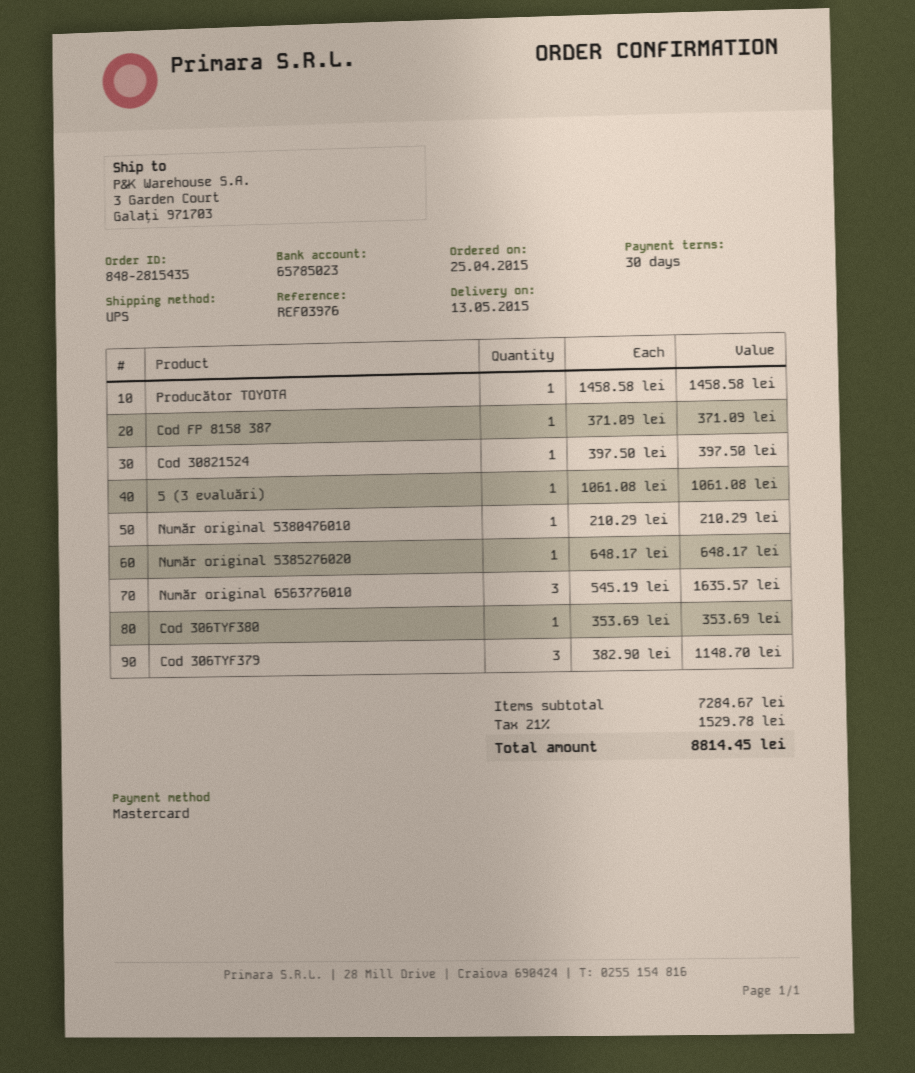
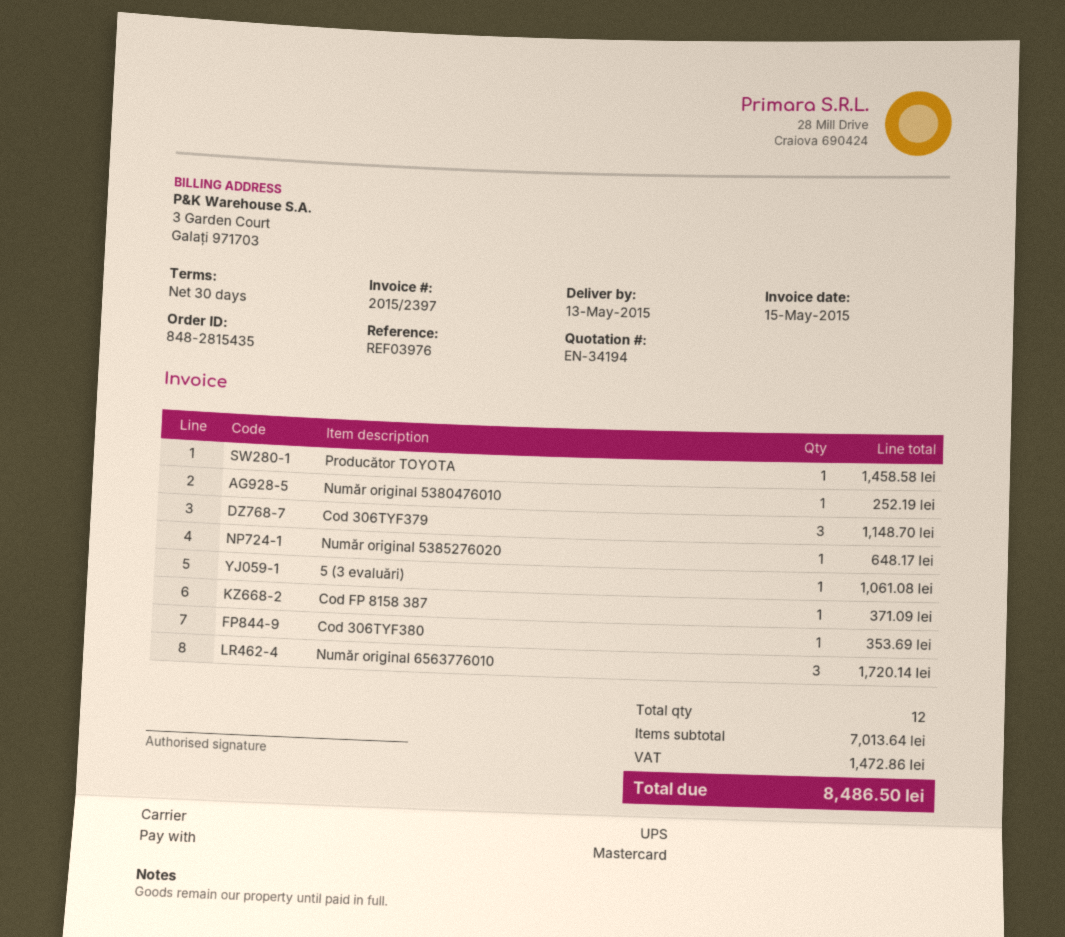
Cod 30821524: 1 for 397.50 -> none
Număr original 5380476010: 1 for 210.29 -> 1 for 252.19
Număr original 6563776010: 3 for 1635.57 -> 3 for 1720.14
subtotal: 7284.67 -> 7013.64
tax: 1529.78 -> 1472.86
total: 8814.45 -> 8486.50

